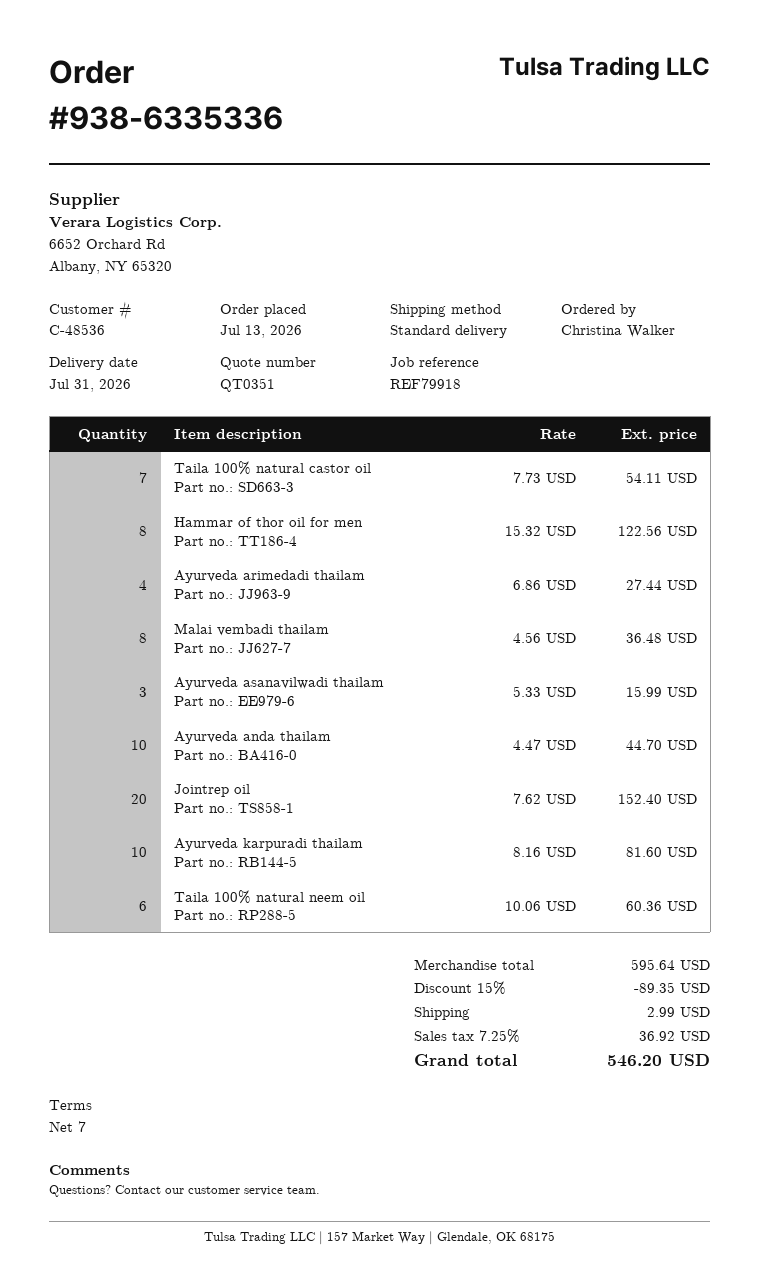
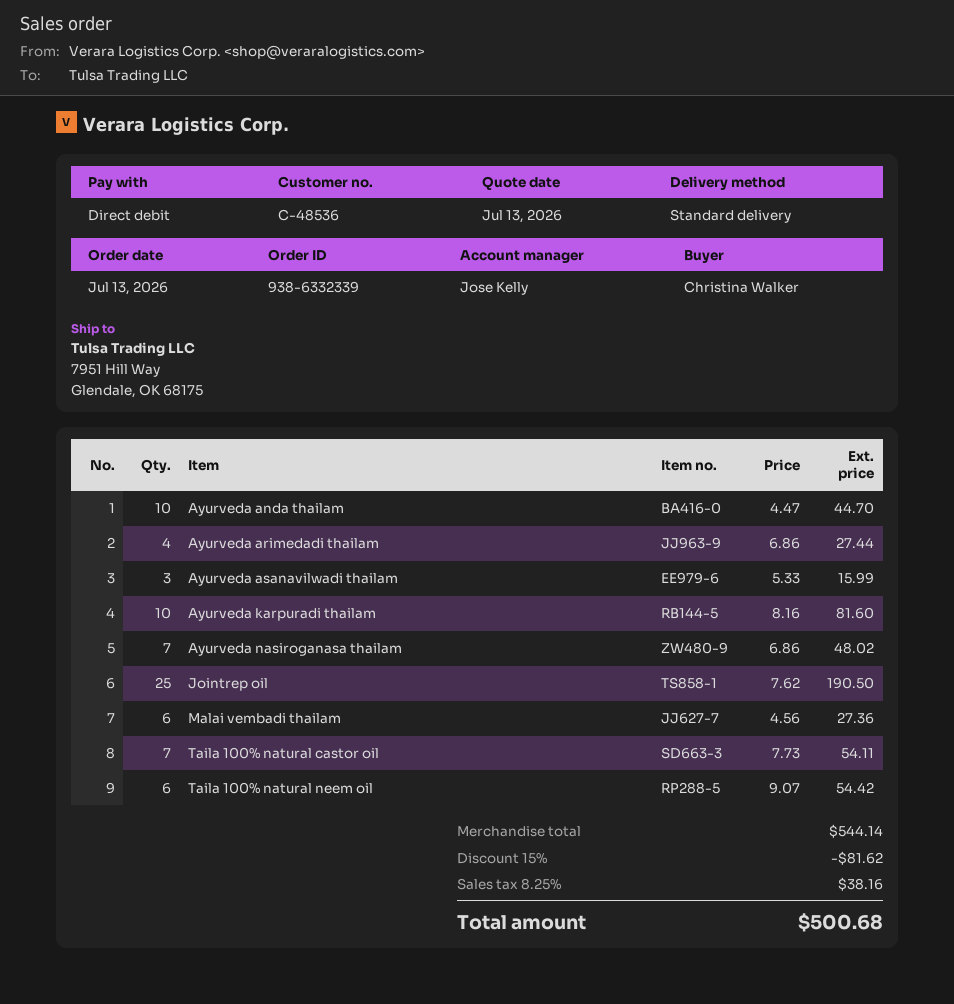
order number: 938-6335336 -> 938-6332339
Hammar of thor oil for men: 8 x 15.32 = 122.56 -> none
Malai vembadi thailam: 8 x 4.56 = 36.48 -> 6 x 4.56 = 27.36
Jointrep oil: 20 x 7.62 = 152.40 -> 25 x 7.62 = 190.50
Taila 100% natural neem oil: 6 x 10.06 = 60.36 -> 6 x 9.07 = 54.42
Ayurveda nasiroganasa thailam: none -> 7 x 6.86 = 48.02
subtotal: 595.64 -> 544.14
discount: 15% = 89.35 -> 15% = 81.62
shipping: 2.99 -> none
tax: 7.25% = 36.92 -> 8.25% = 38.16
total: 546.20 -> 500.68

